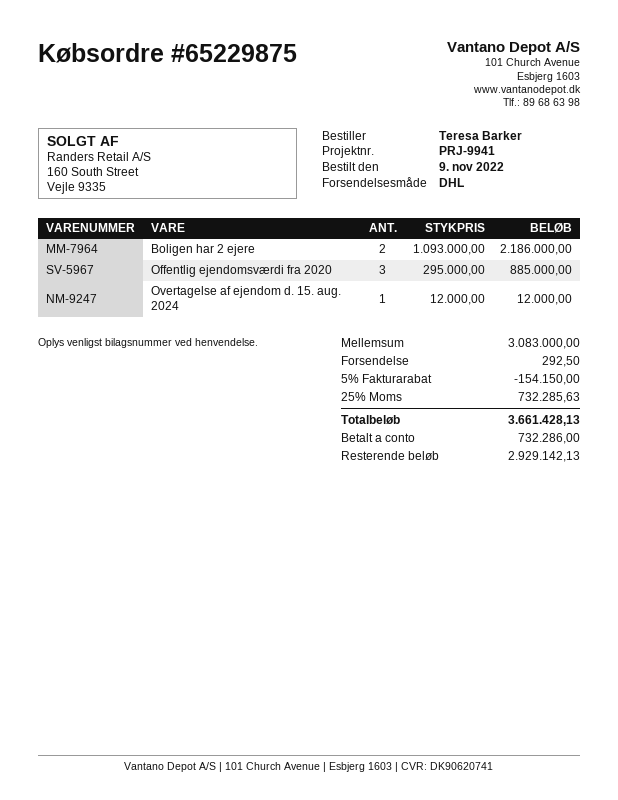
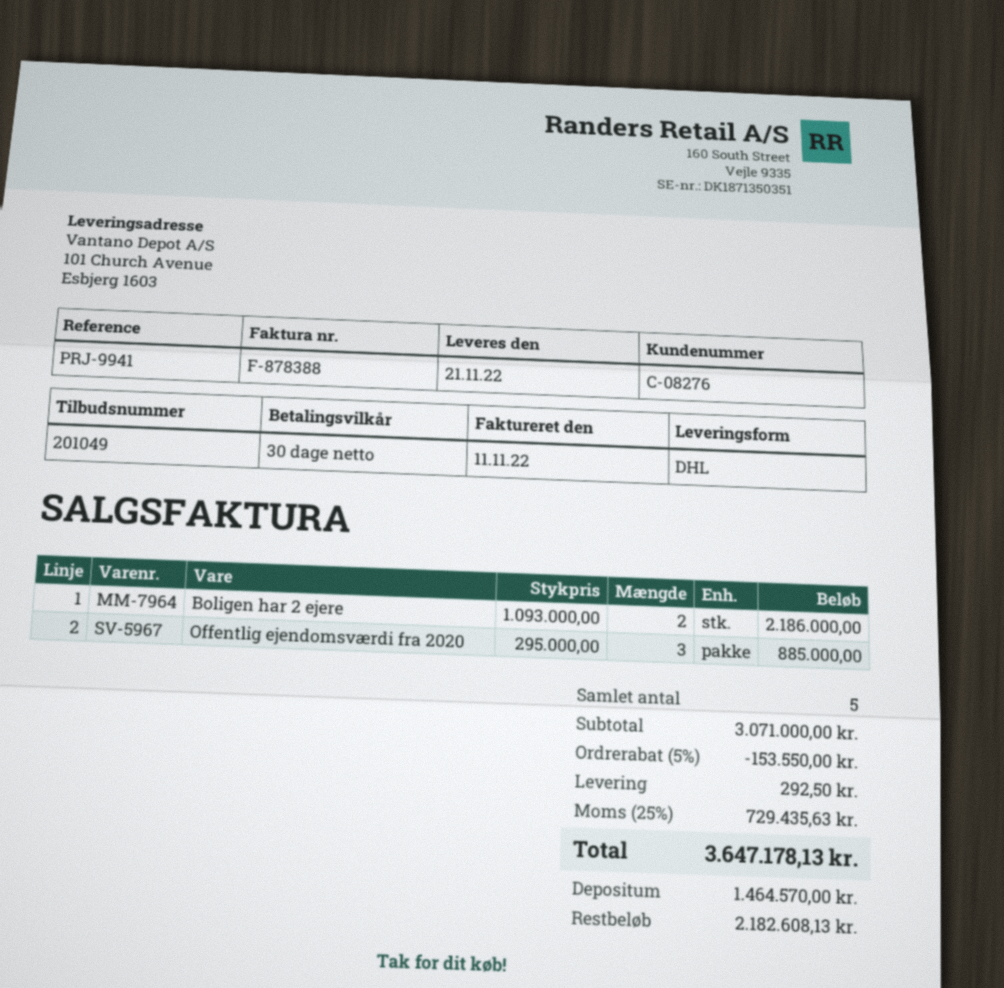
Overtagelse af ejendom d. 15. aug. 2024: 1 x 12000.00 = 12000.00 -> none
subtotal: 3083000.00 -> 3071000.00
discount: 5% = 154150.00 -> 5% = 153550.00
tax: 25% = 732285.63 -> 25% = 729435.63
total: 3661428.13 -> 3647178.13
deposit: 732286.00 -> 1464570.00
balance: 2929142.13 -> 2182608.13

